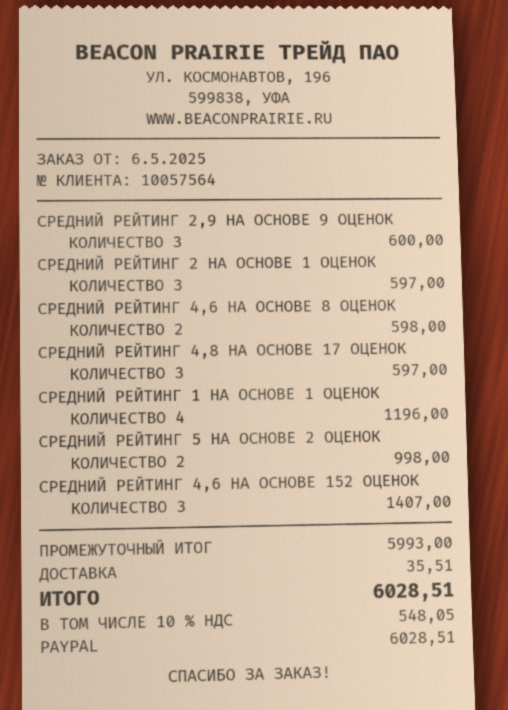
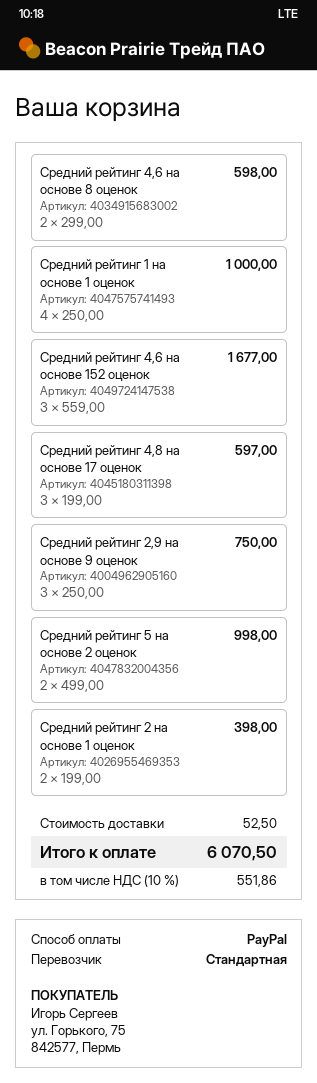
СРЕДНИЙ РЕЙТИНГ 2,9 НА ОСНОВЕ 9 ОЦЕНОК: 3 for 600.00 -> 3 for 750.00
СРЕДНИЙ РЕЙТИНГ 2 НА ОСНОВЕ 1 ОЦЕНОК: 3 for 597.00 -> 2 for 398.00
СРЕДНИЙ РЕЙТИНГ 1 НА ОСНОВЕ 1 ОЦЕНОК: 4 for 1196.00 -> 4 for 1000.00
СРЕДНИЙ РЕЙТИНГ 4,6 НА ОСНОВЕ 152 ОЦЕНОК: 3 for 1407.00 -> 3 for 1677.00
shipping: 35.51 -> 52.50
tax: 10% = 548.05 -> 10% = 551.86
total: 6028.51 -> 6070.50

